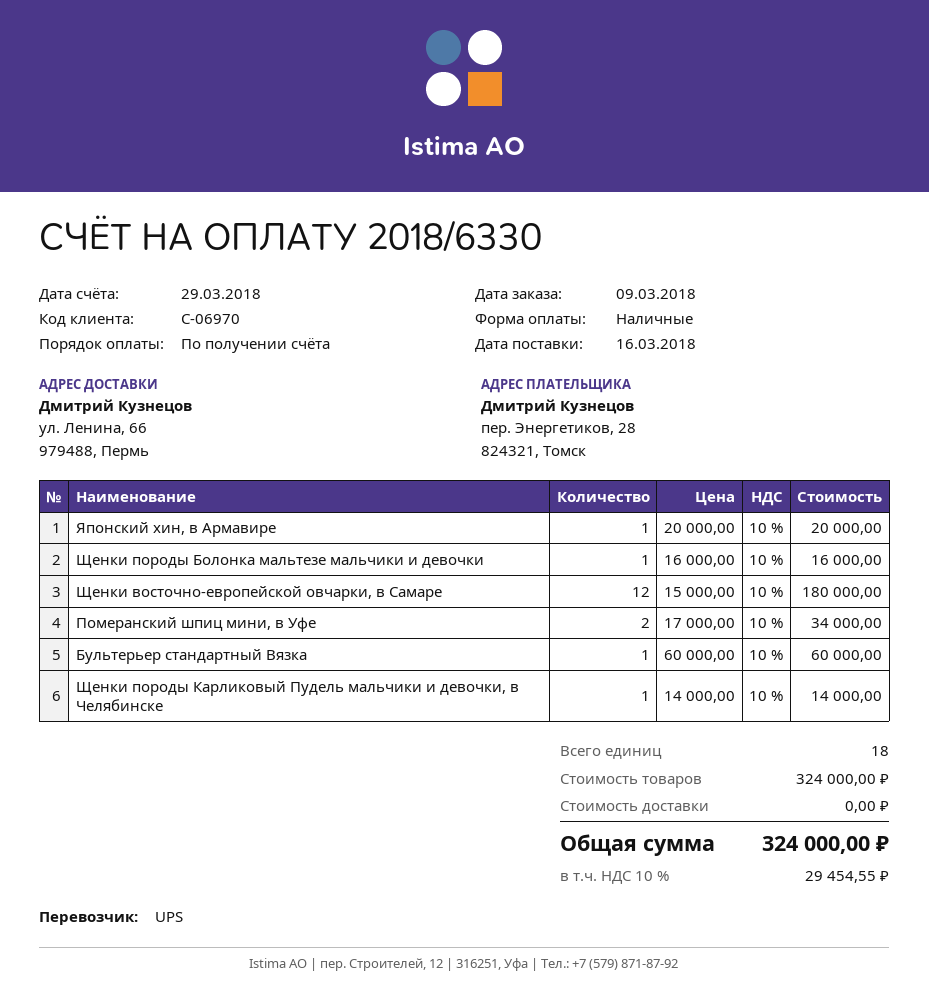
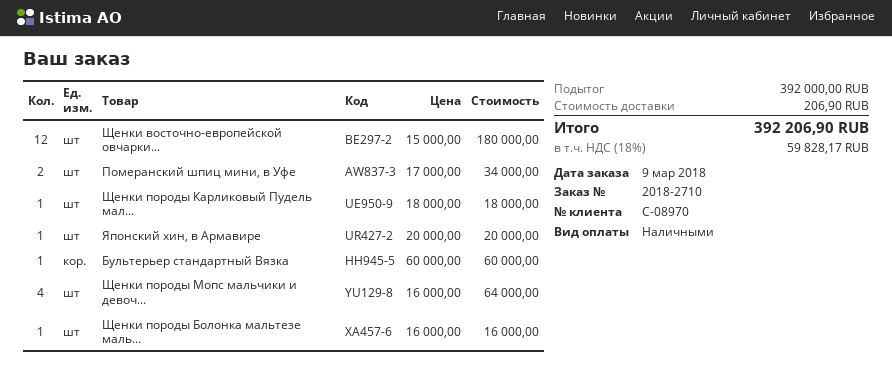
customer number: C-06970 -> C-08970
Щенки породы Карликовый Пудель мальчики и девочки, в Челябинске: 1 x 14000.00 = 14000.00 -> 1 x 18000.00 = 18000.00
Щенки породы Мопс мальчики и девоч...: none -> 4 x 16000.00 = 64000.00
subtotal: 324000.00 -> 392000.00
shipping: 0.00 -> 206.90
tax: 10% = 29454.55 -> 18% = 59828.17
total: 324000.00 -> 392206.90

